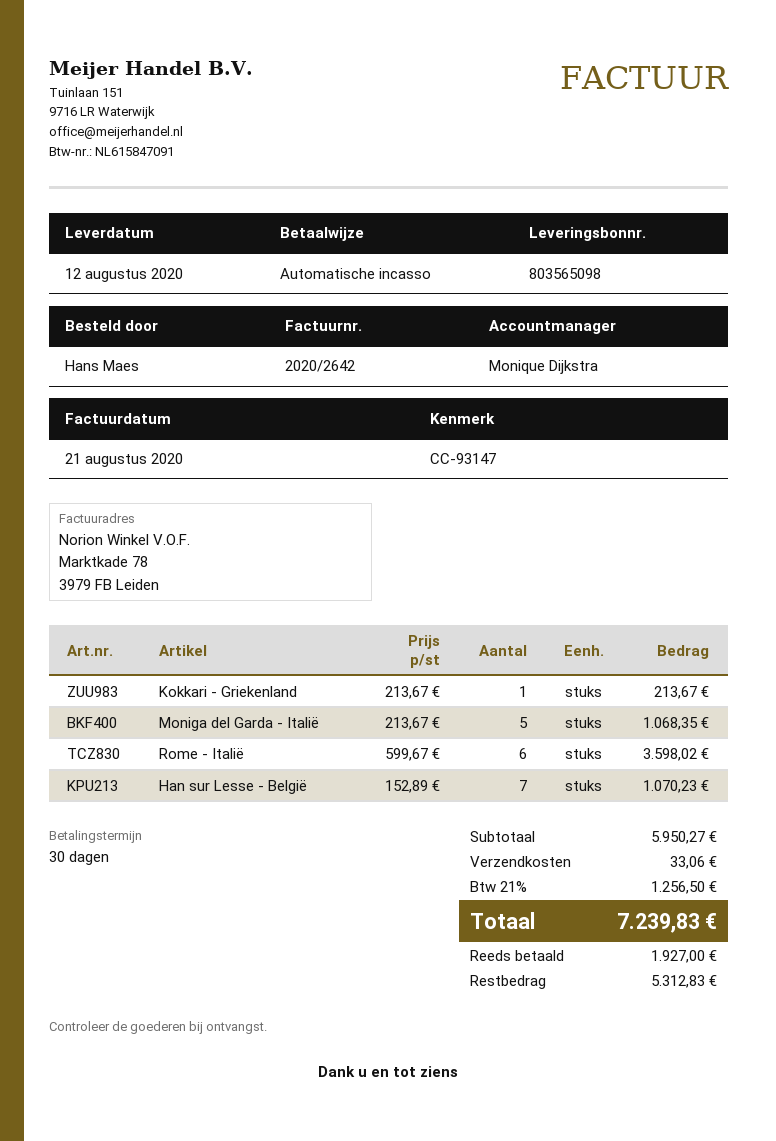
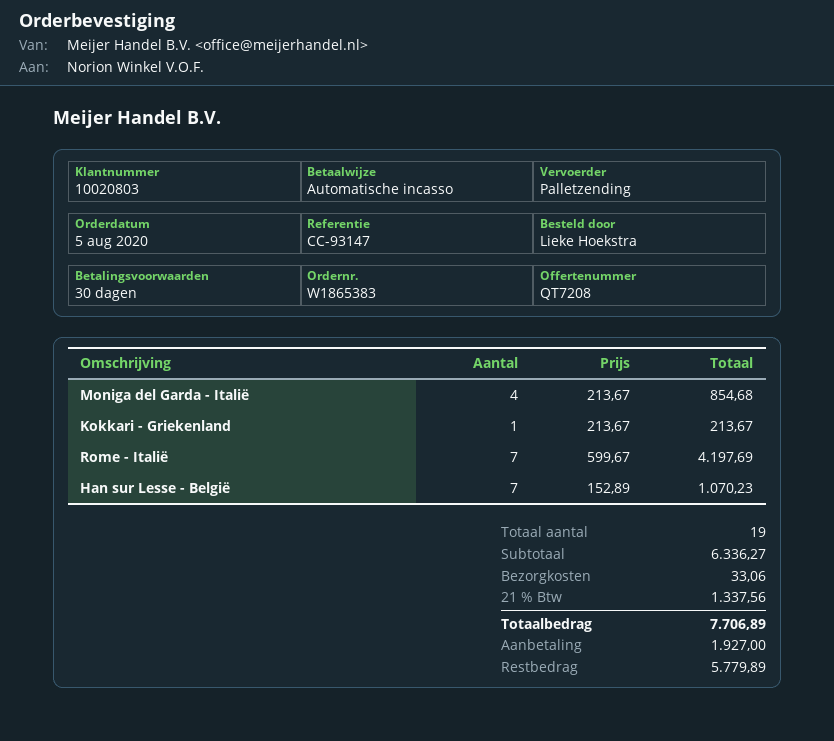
ordered by: Hans Maes -> Lieke Hoekstra
Moniga del Garda - Italië: 5 x 213.67 = 1068.35 -> 4 x 213.67 = 854.68
Rome - Italië: 6 x 599.67 = 3598.02 -> 7 x 599.67 = 4197.69
subtotal: 5950.27 -> 6336.27
tax: 21% = 1256.50 -> 21% = 1337.56
total: 7239.83 -> 7706.89
balance: 5312.83 -> 5779.89

